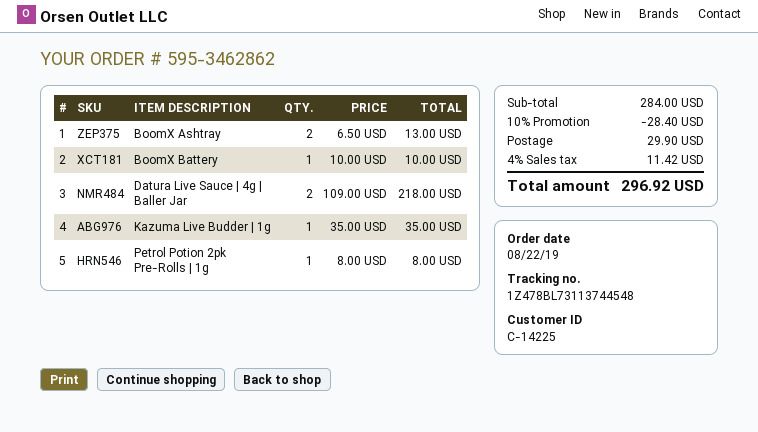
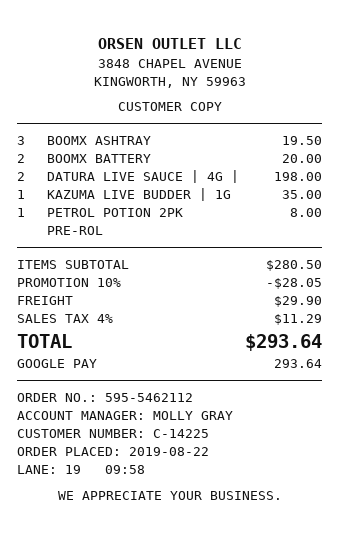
order number: 595-3462862 -> 595-5462112
BoomX Ashtray: 2 for 13.00 -> 3 for 19.50
BoomX Battery: 1 for 10.00 -> 2 for 20.00
Datura Live Sauce | 4g | Baller Jar: 2 for 218.00 -> 2 for 198.00
subtotal: 284.00 -> 280.50
discount: 10% = 28.40 -> 10% = 28.05
tax: 4% = 11.42 -> 4% = 11.29
total: 296.92 -> 293.64

